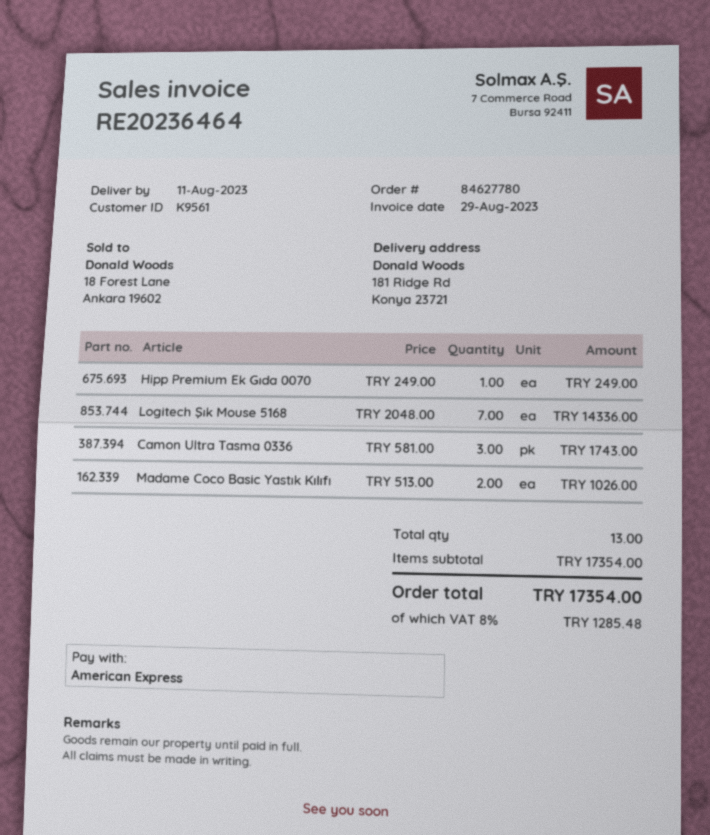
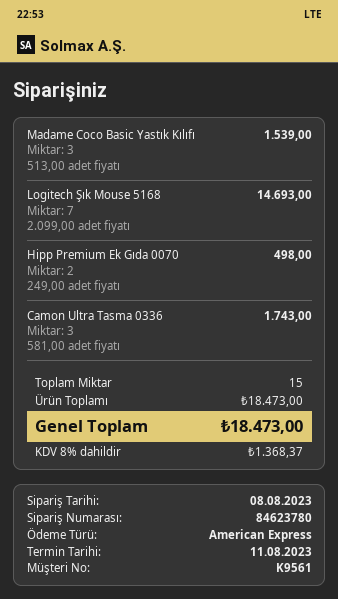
order number: 84627780 -> 84623780
Hipp Premium Ek Gıda 0070: 1 x 249.00 = 249.00 -> 2 x 249.00 = 498.00
Logitech Şık Mouse 5168: 7 x 2048.00 = 14336.00 -> 7 x 2099.00 = 14693.00
Madame Coco Basic Yastık Kılıfı: 2 x 513.00 = 1026.00 -> 3 x 513.00 = 1539.00
total quantity: 13 -> 15
subtotal: 17354.00 -> 18473.00
tax: 8% = 1285.48 -> 8% = 1368.37
total: 17354.00 -> 18473.00

